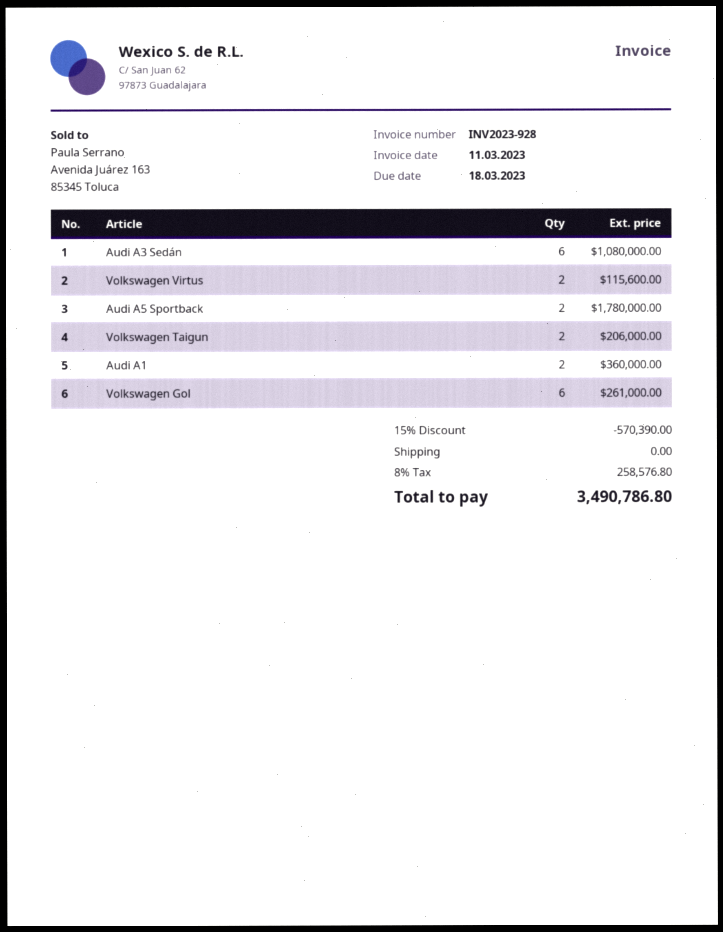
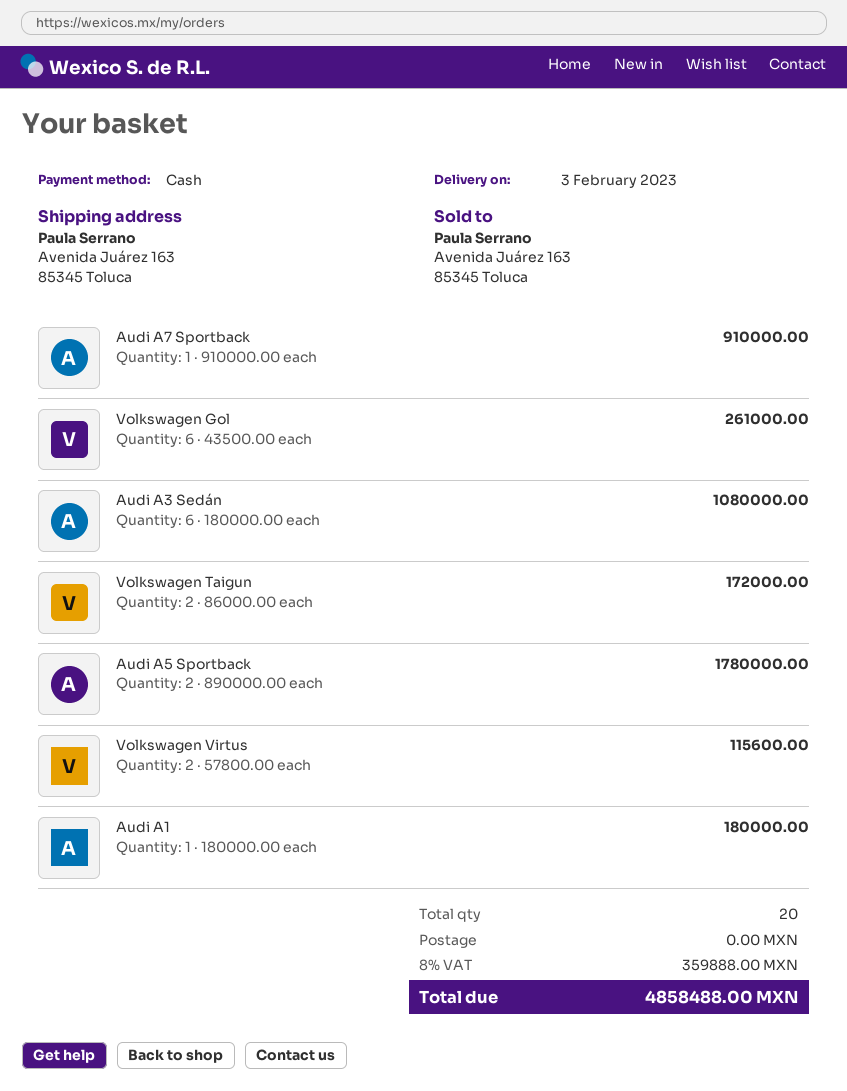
Volkswagen Taigun: 2 for 206000.00 -> 2 for 172000.00
Audi A1: 2 for 360000.00 -> 1 for 180000.00
Audi A7 Sportback: none -> 1 for 910000.00
discount: 15% = 570390.00 -> none
tax: 8% = 258576.80 -> 8% = 359888.00
total: 3490786.80 -> 4858488.00

